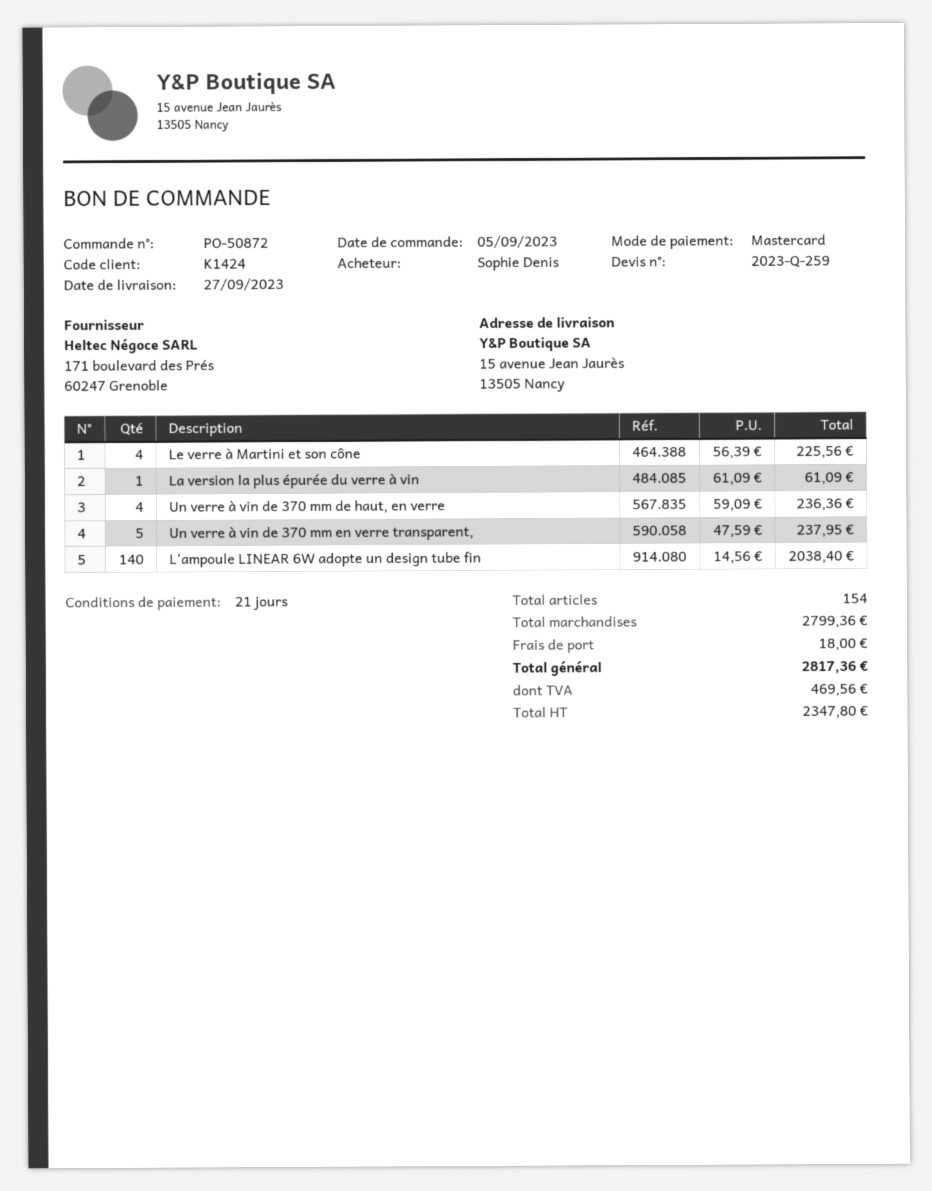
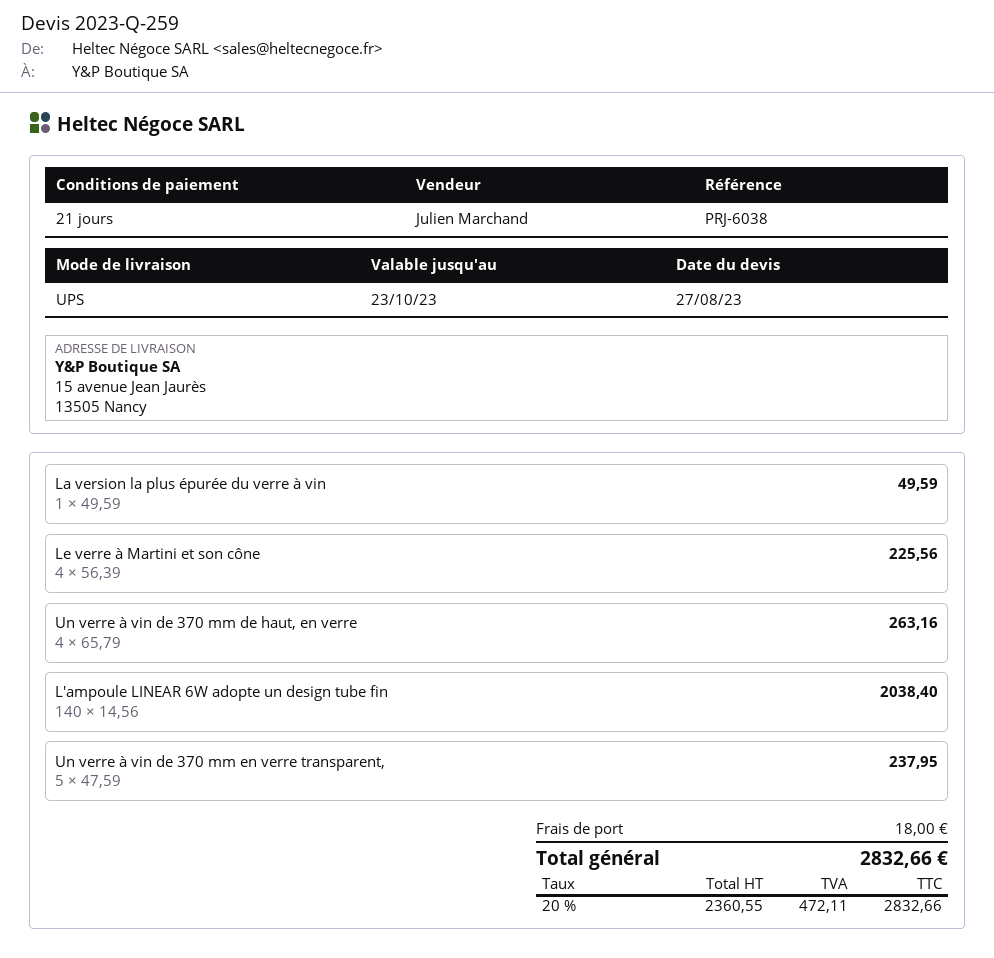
La version la plus épurée du verre à vin: 1 x 61.09 = 61.09 -> 1 x 49.59 = 49.59
Un verre à vin de 370 mm de haut, en verre: 4 x 59.09 = 236.36 -> 4 x 65.79 = 263.16
net: 2347.80 -> 2360.55
tax: 469.56 -> 472.11
total: 2817.36 -> 2832.66

